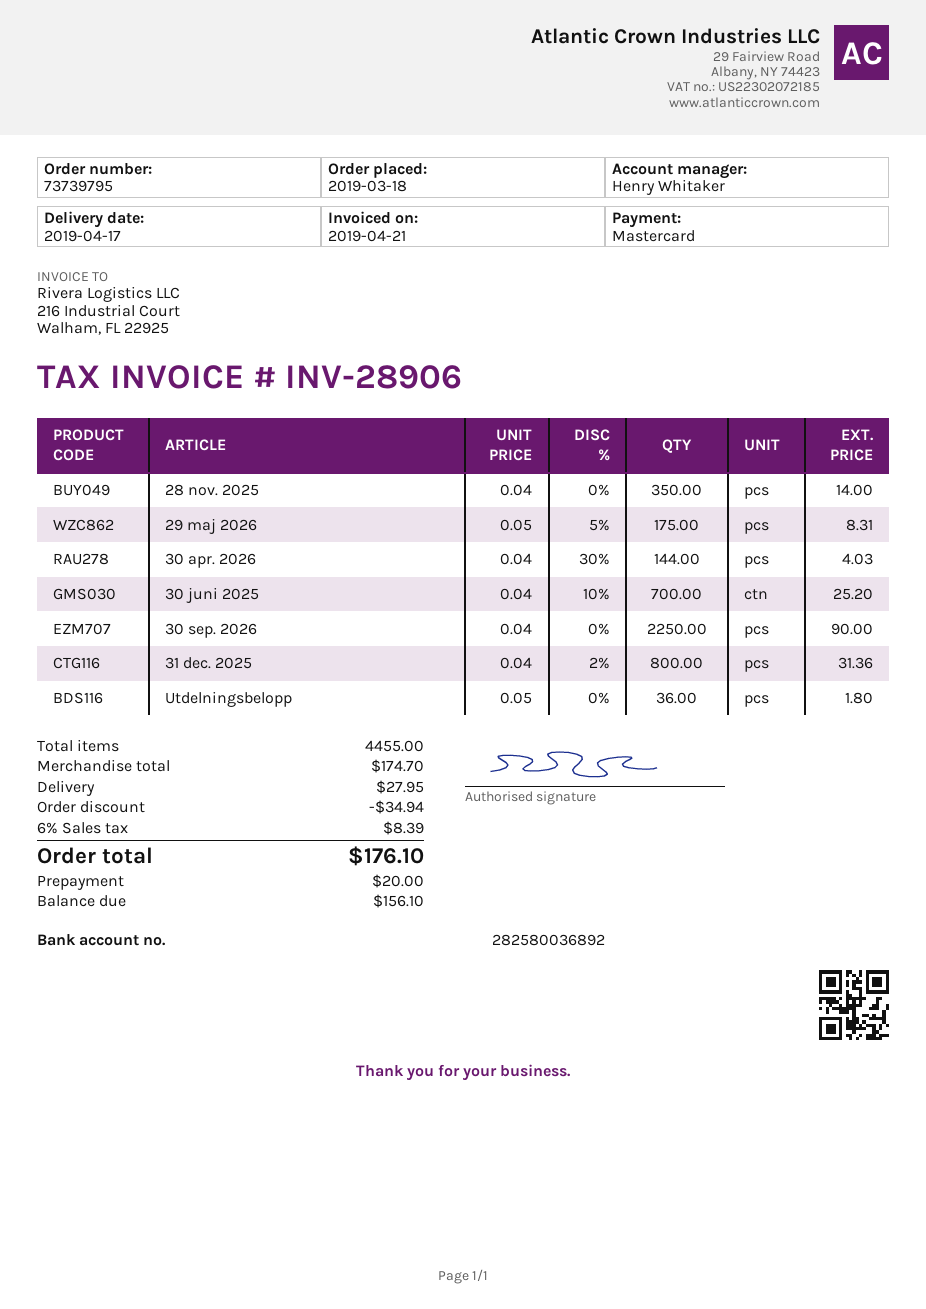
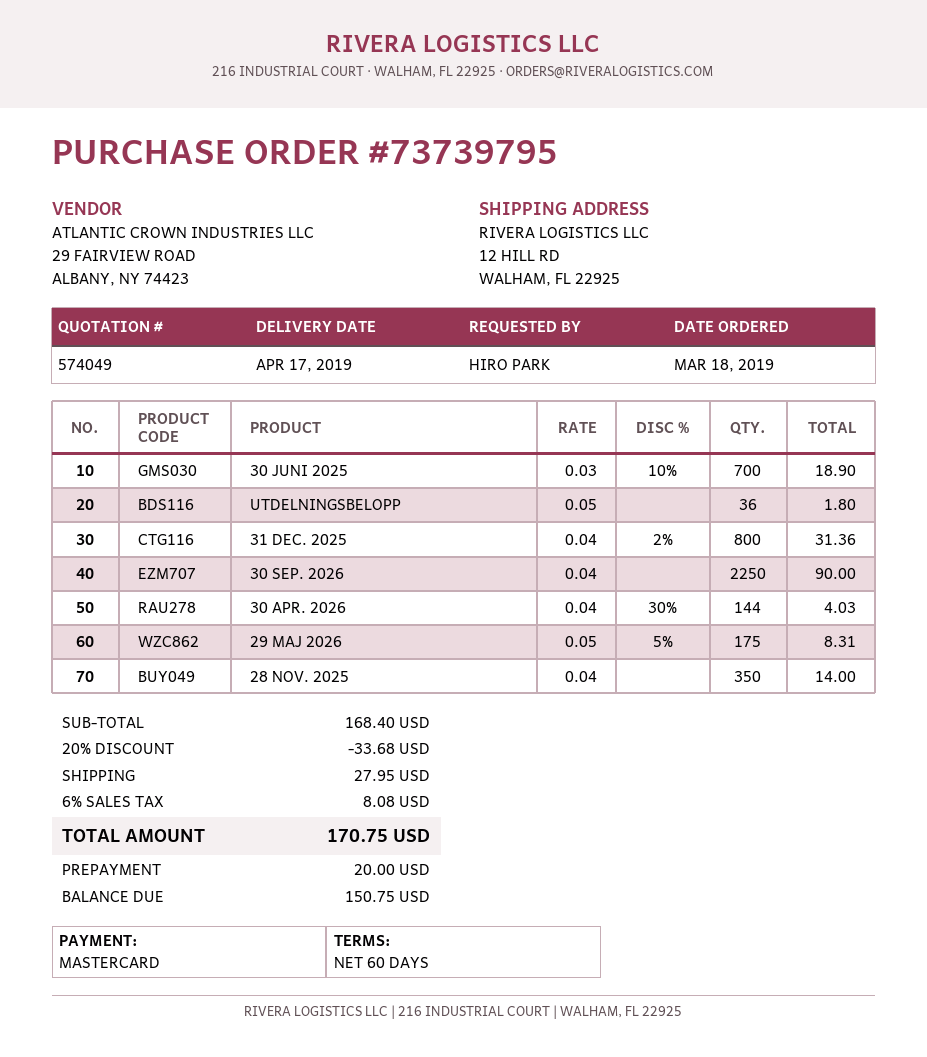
30 juni 2025: 700 x 0.04 - 10% = 25.20 -> 700 x 0.03 - 10% = 18.90
subtotal: 174.70 -> 168.40
discount: 34.94 -> 33.68
tax: 6% = 8.39 -> 6% = 8.08
total: 176.10 -> 170.75
balance: 156.10 -> 150.75

